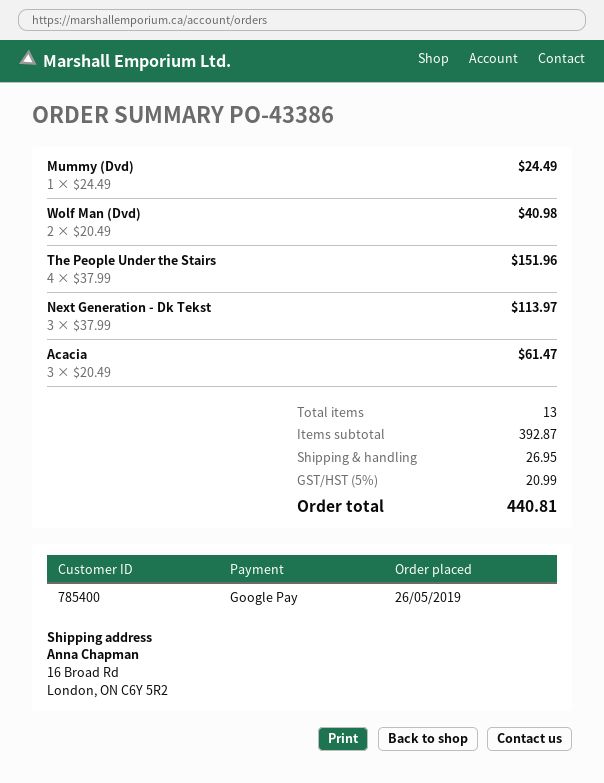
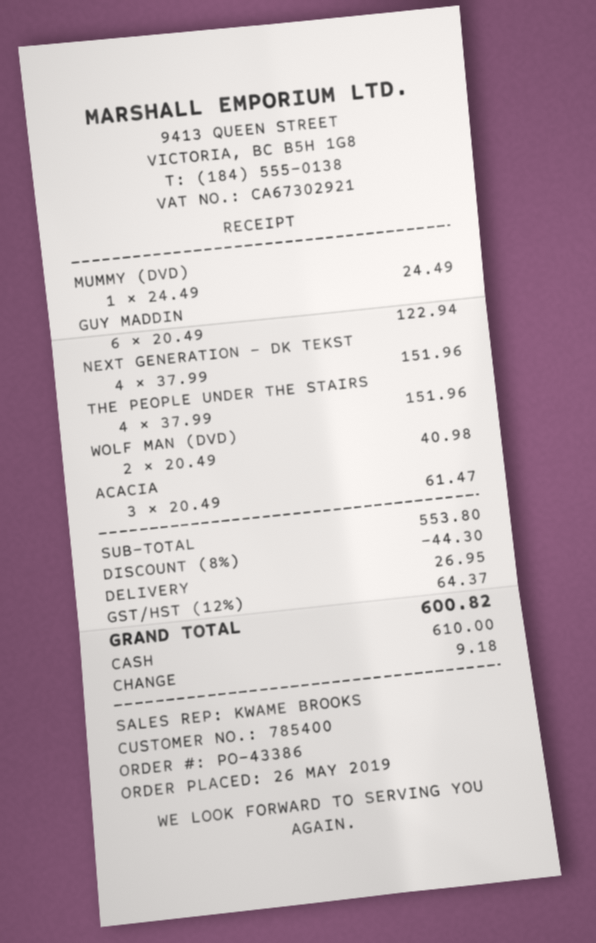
payment method: Google Pay -> cash
Next Generation - Dk Tekst: 3 x 37.99 = 113.97 -> 4 x 37.99 = 151.96
GUY MADDIN: none -> 6 x 20.49 = 122.94
subtotal: 392.87 -> 553.80
discount: none -> 8% = 44.30
tax: 5% = 20.99 -> 12% = 64.37
total: 440.81 -> 600.82

